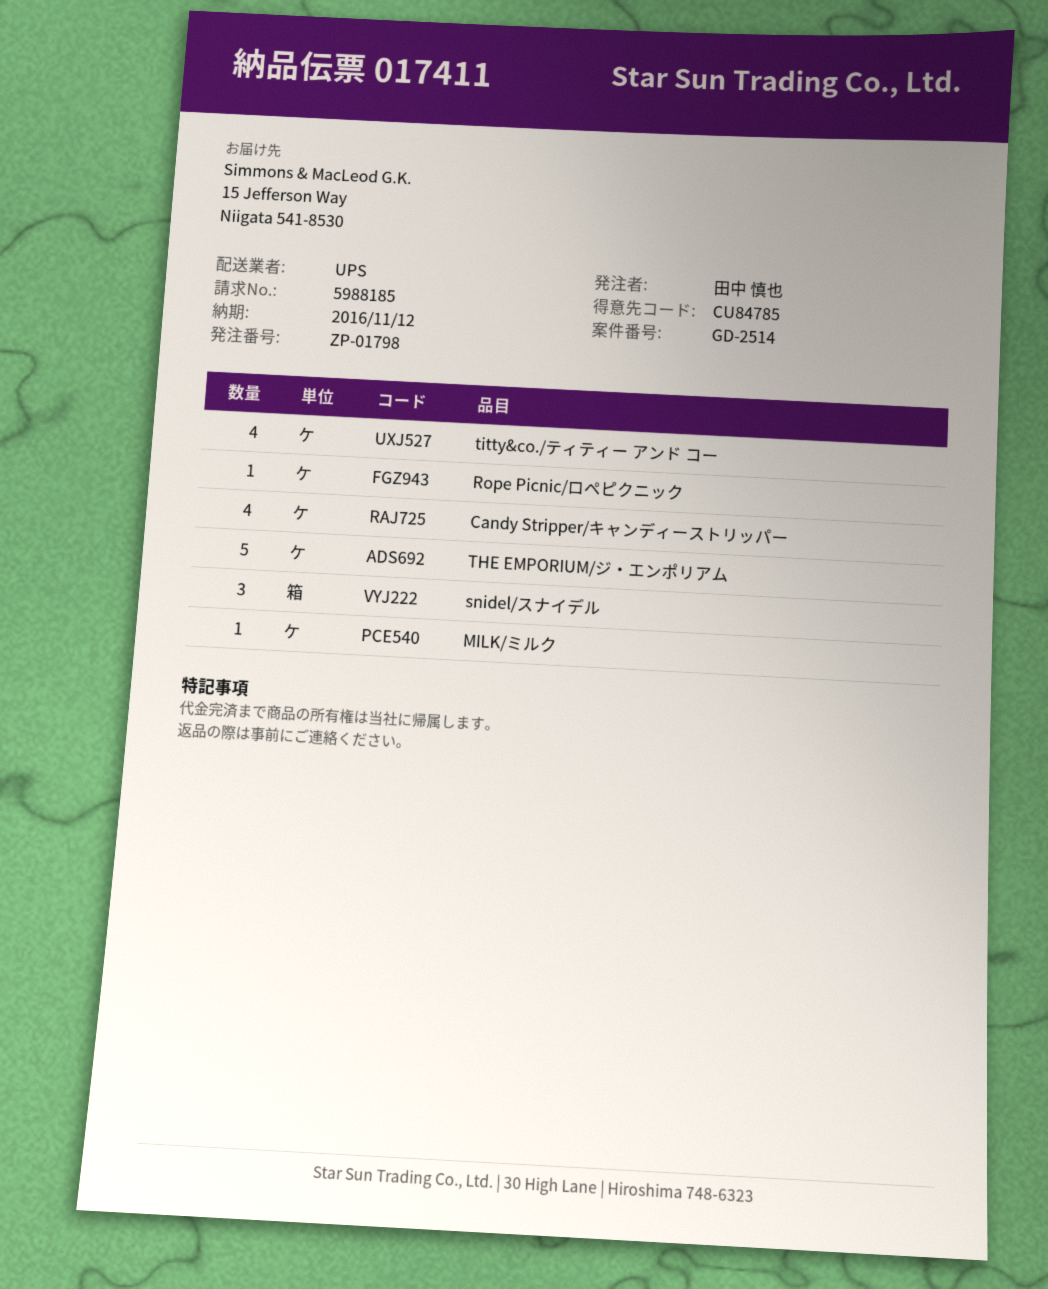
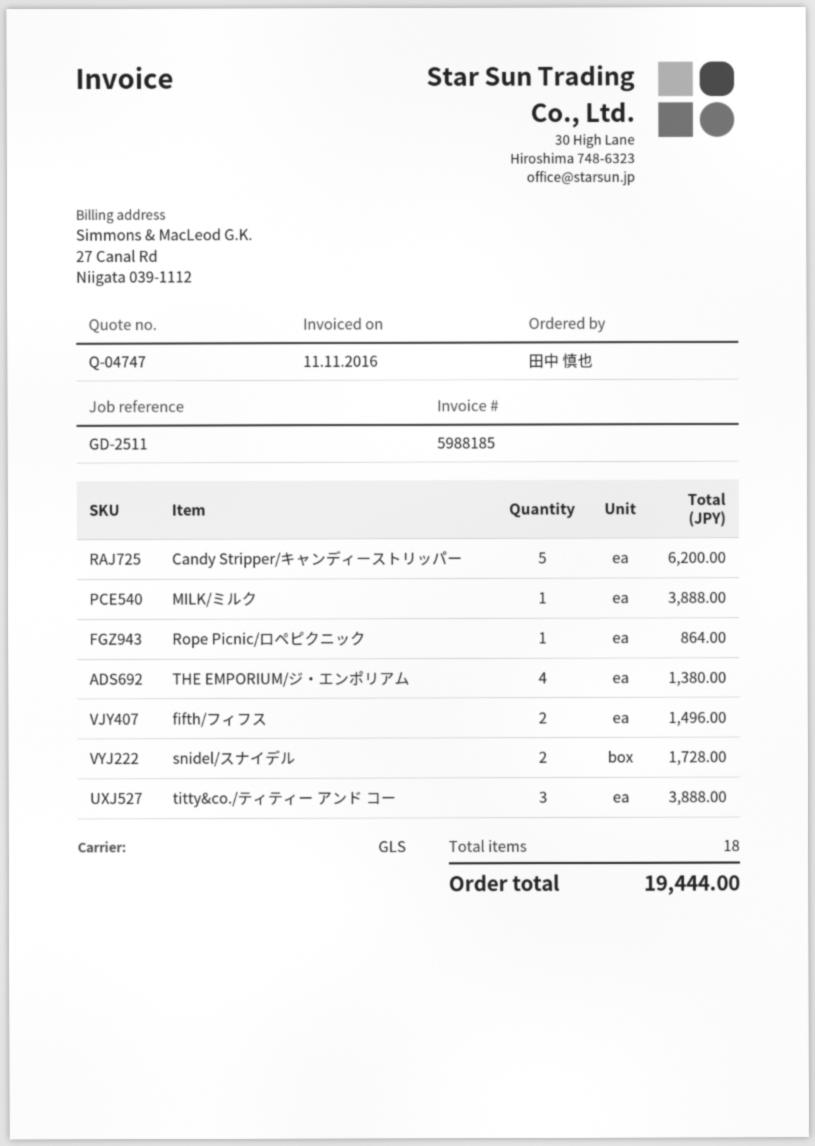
reference: GD-2514 -> GD-2511
shipping method: UPS -> GLS
titty&co./ティティー アンド コー: 4 -> 3
Candy Stripper/キャンディーストリッパー: 4 -> 5
THE EMPORIUM/ジ・エンポリアム: 5 -> 4
snidel/スナイデル: 3 -> 2
fifth/フィフス: none -> 2

